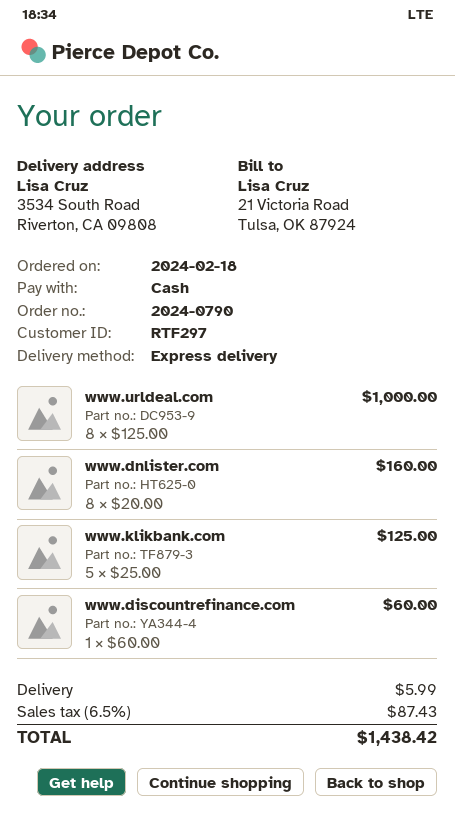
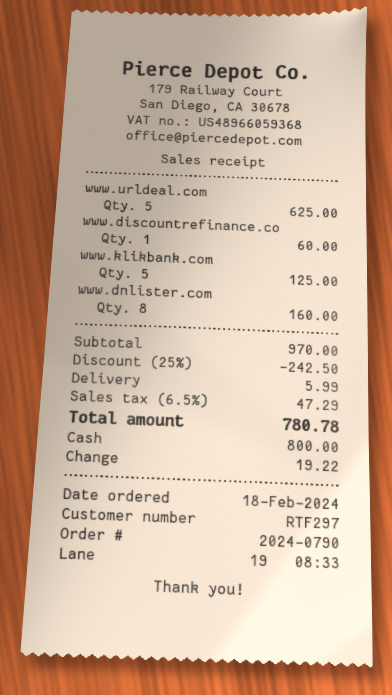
www.urldeal.com: 8 for 1000.00 -> 5 for 625.00
discount: none -> 25% = 242.50
tax: 6.5% = 87.43 -> 6.5% = 47.29
total: 1438.42 -> 780.78

